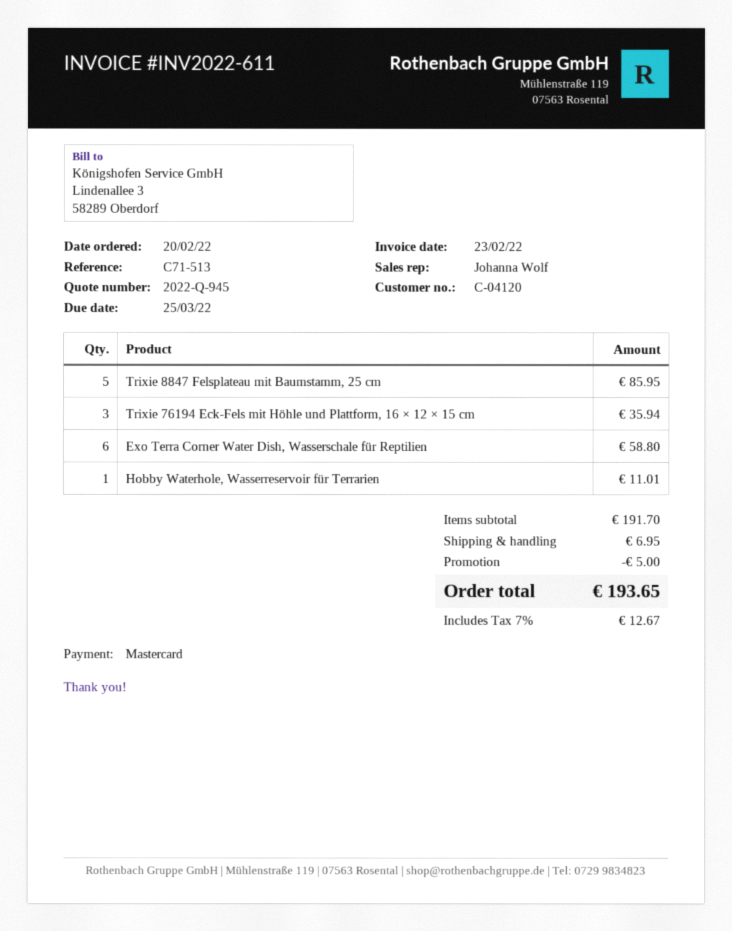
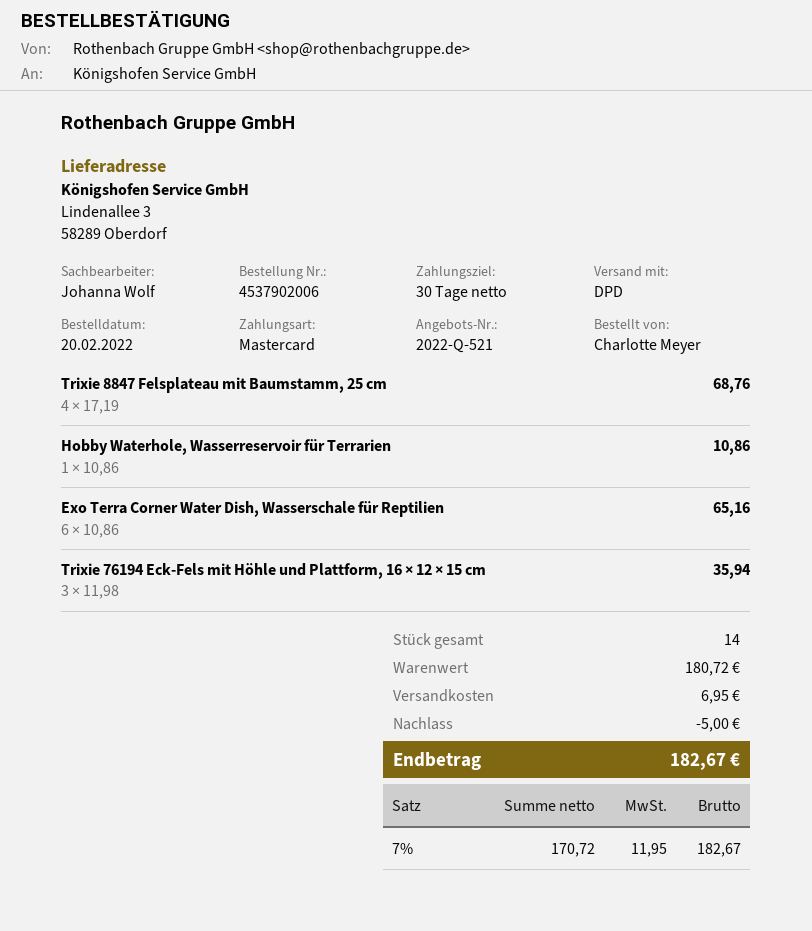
quote number: 2022-Q-945 -> 2022-Q-521
Trixie 8847 Felsplateau mit Baumstamm, 25 cm: 5 for 85.95 -> 4 for 68.76
Exo Terra Corner Water Dish, Wasserschale für Reptilien: 6 for 58.80 -> 6 for 65.16
Hobby Waterhole, Wasserreservoir für Terrarien: 1 for 11.01 -> 1 for 10.86
subtotal: 191.70 -> 180.72
tax: 7% = 12.67 -> 7% = 11.95
total: 193.65 -> 182.67

